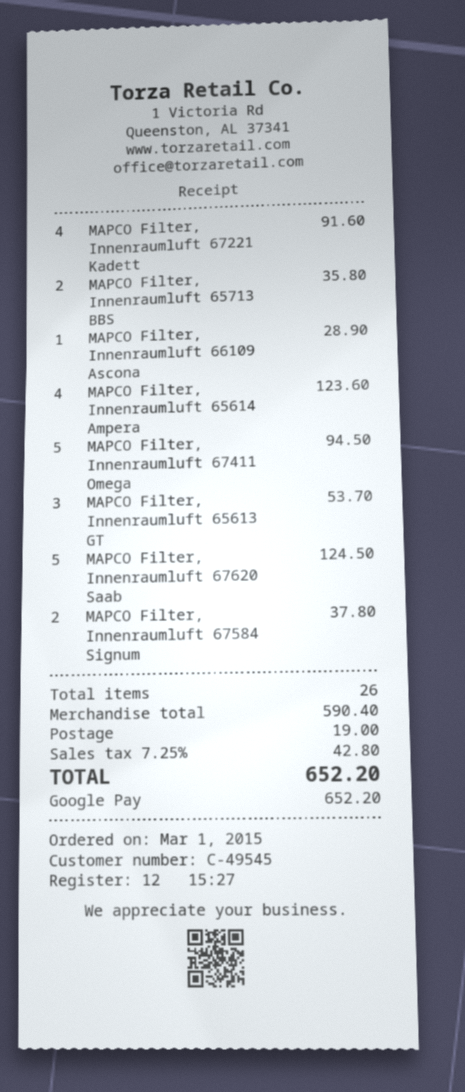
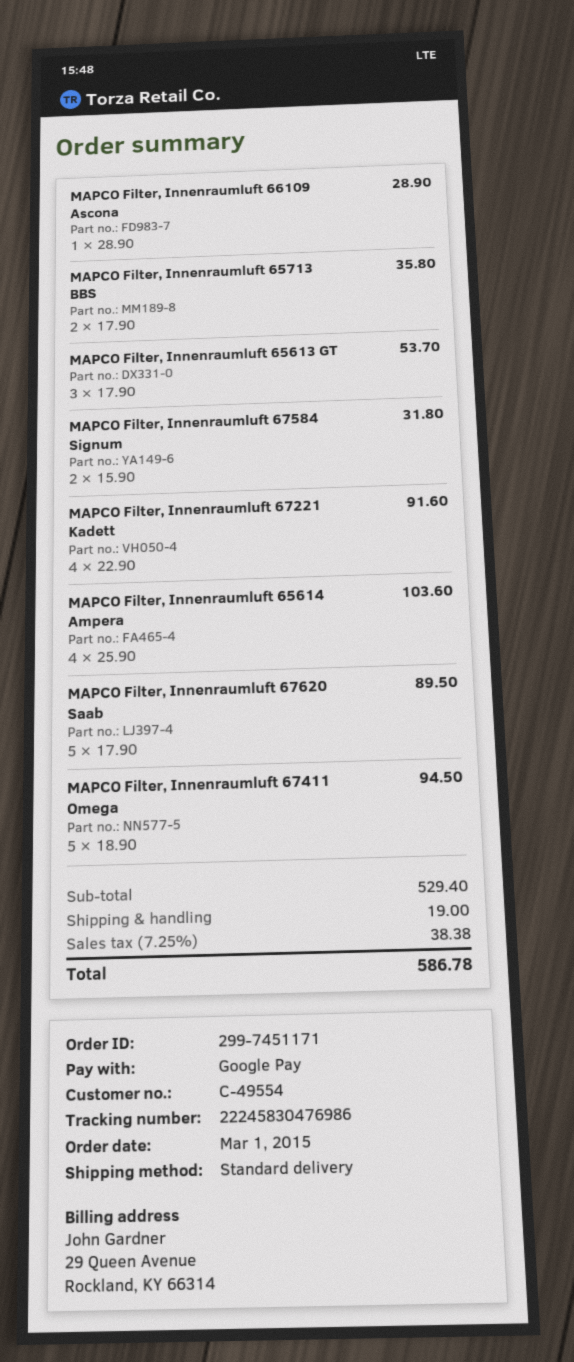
customer number: C-49545 -> C-49554
MAPCO Filter, Innenraumluft 65614 Ampera: 4 for 123.60 -> 4 for 103.60
MAPCO Filter, Innenraumluft 67620 Saab: 5 for 124.50 -> 5 for 89.50
MAPCO Filter, Innenraumluft 67584 Signum: 2 for 37.80 -> 2 for 31.80
subtotal: 590.40 -> 529.40
tax: 7.25% = 42.80 -> 7.25% = 38.38
total: 652.20 -> 586.78

